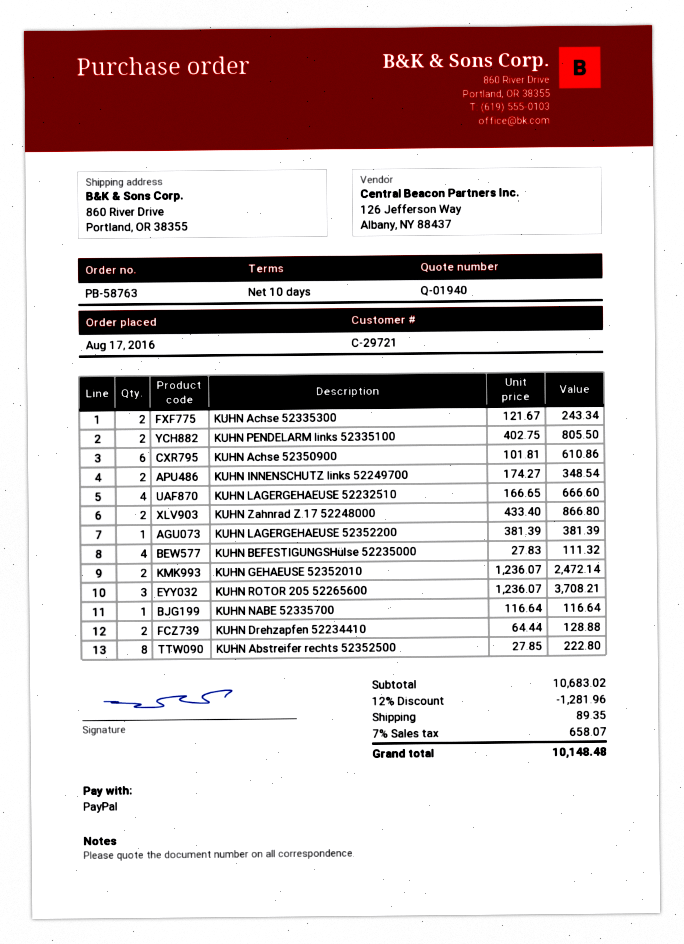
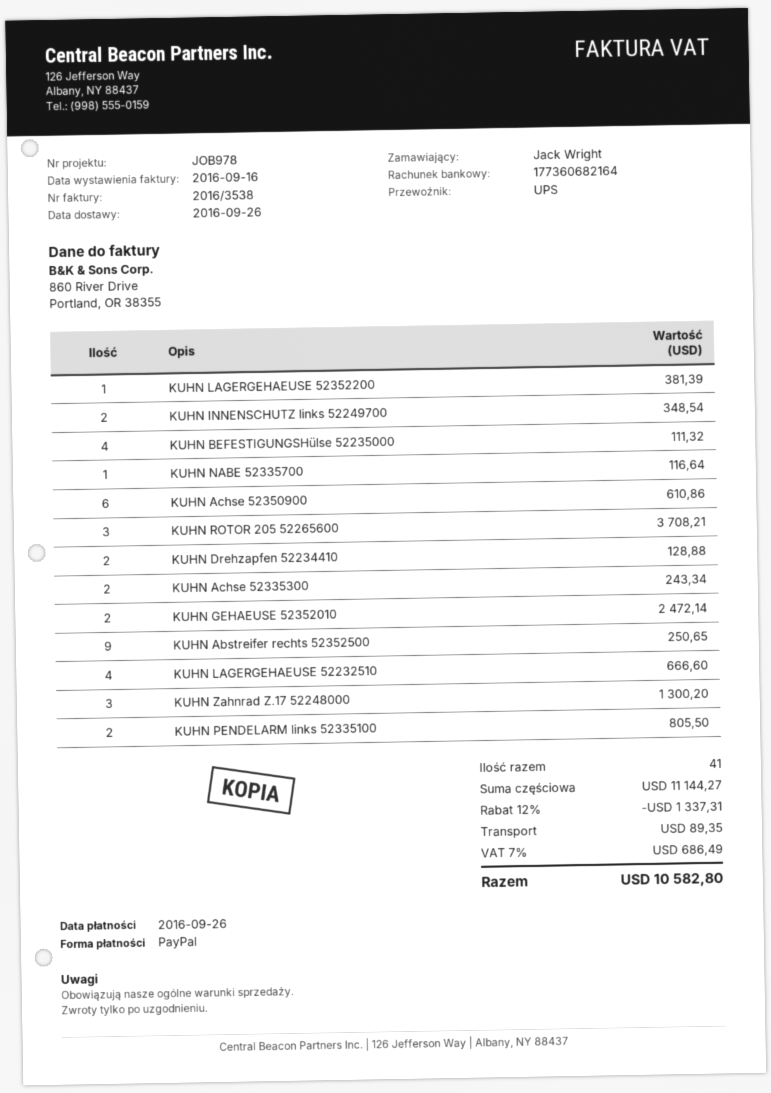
KUHN Zahnrad Z.17 52248000: 2 for 866.80 -> 3 for 1300.20
KUHN Abstreifer rechts 52352500: 8 for 222.80 -> 9 for 250.65
subtotal: 10683.02 -> 11144.27
discount: 12% = 1281.96 -> 12% = 1337.31
tax: 7% = 658.07 -> 7% = 686.49
total: 10148.48 -> 10582.80

